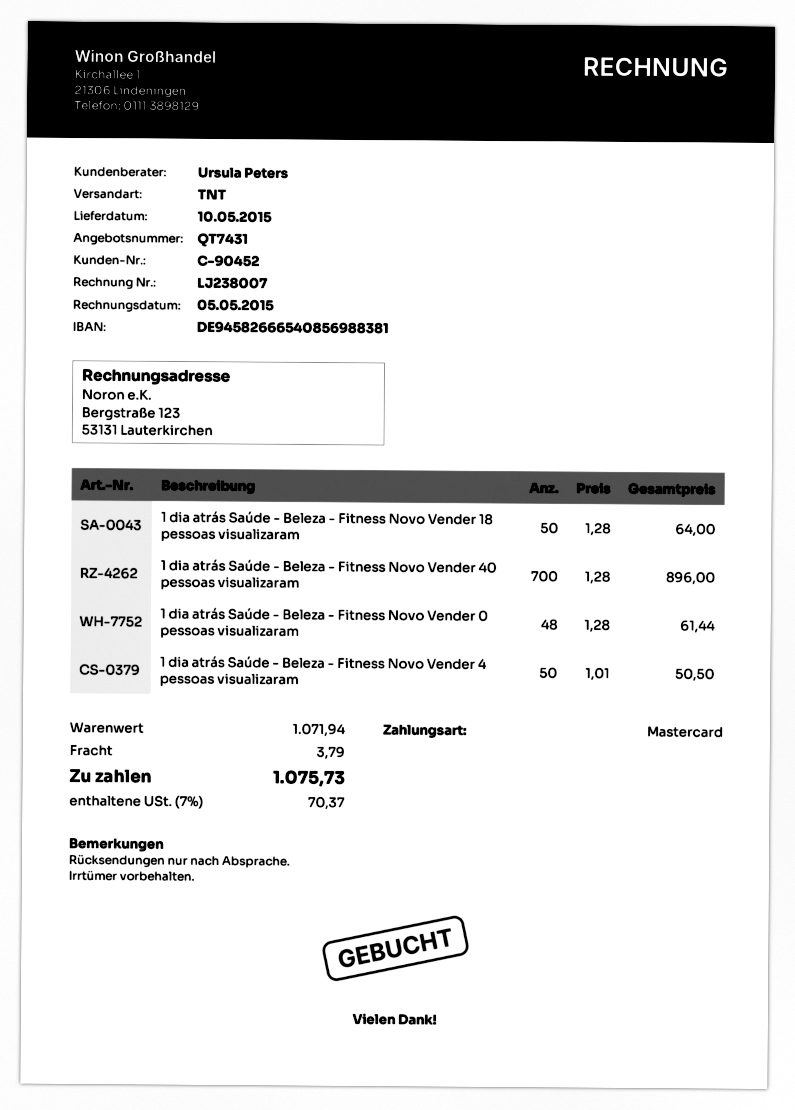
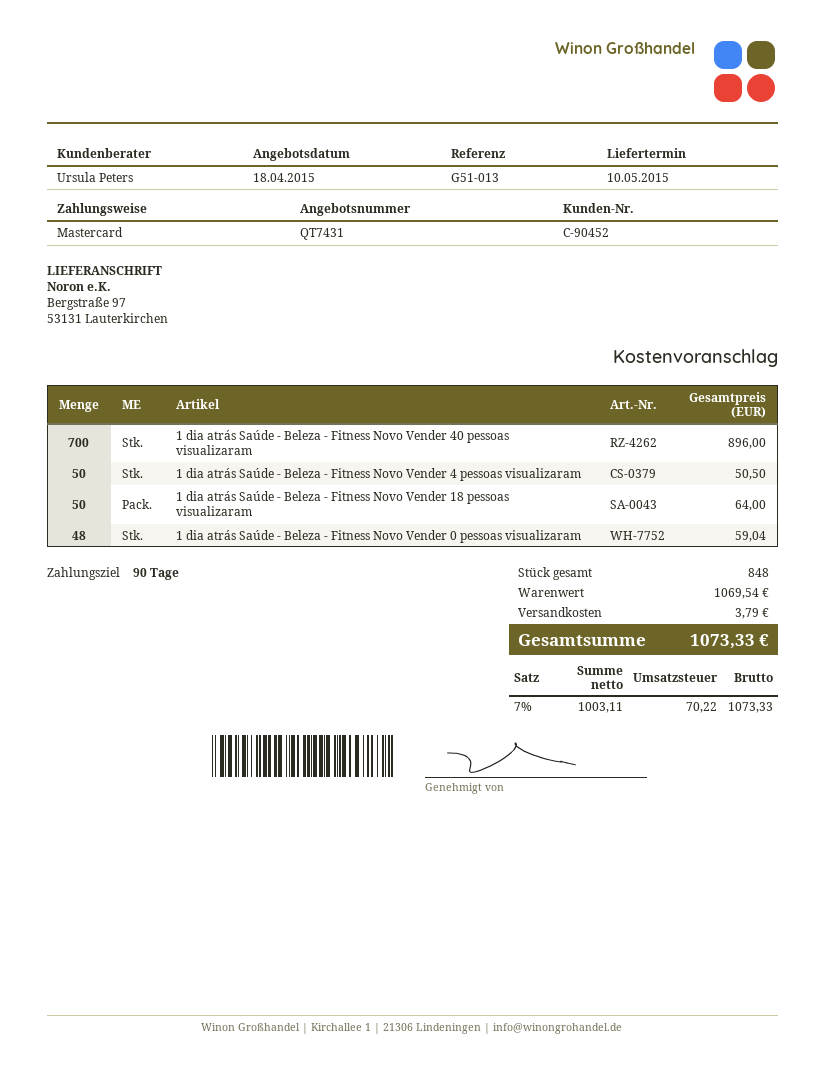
1 dia atrás Saúde - Beleza - Fitness Novo Vender 0 pessoas visualizaram: 48 for 61.44 -> 48 for 59.04
subtotal: 1071.94 -> 1069.54
tax: 7% = 70.37 -> 7% = 70.22
total: 1075.73 -> 1073.33

